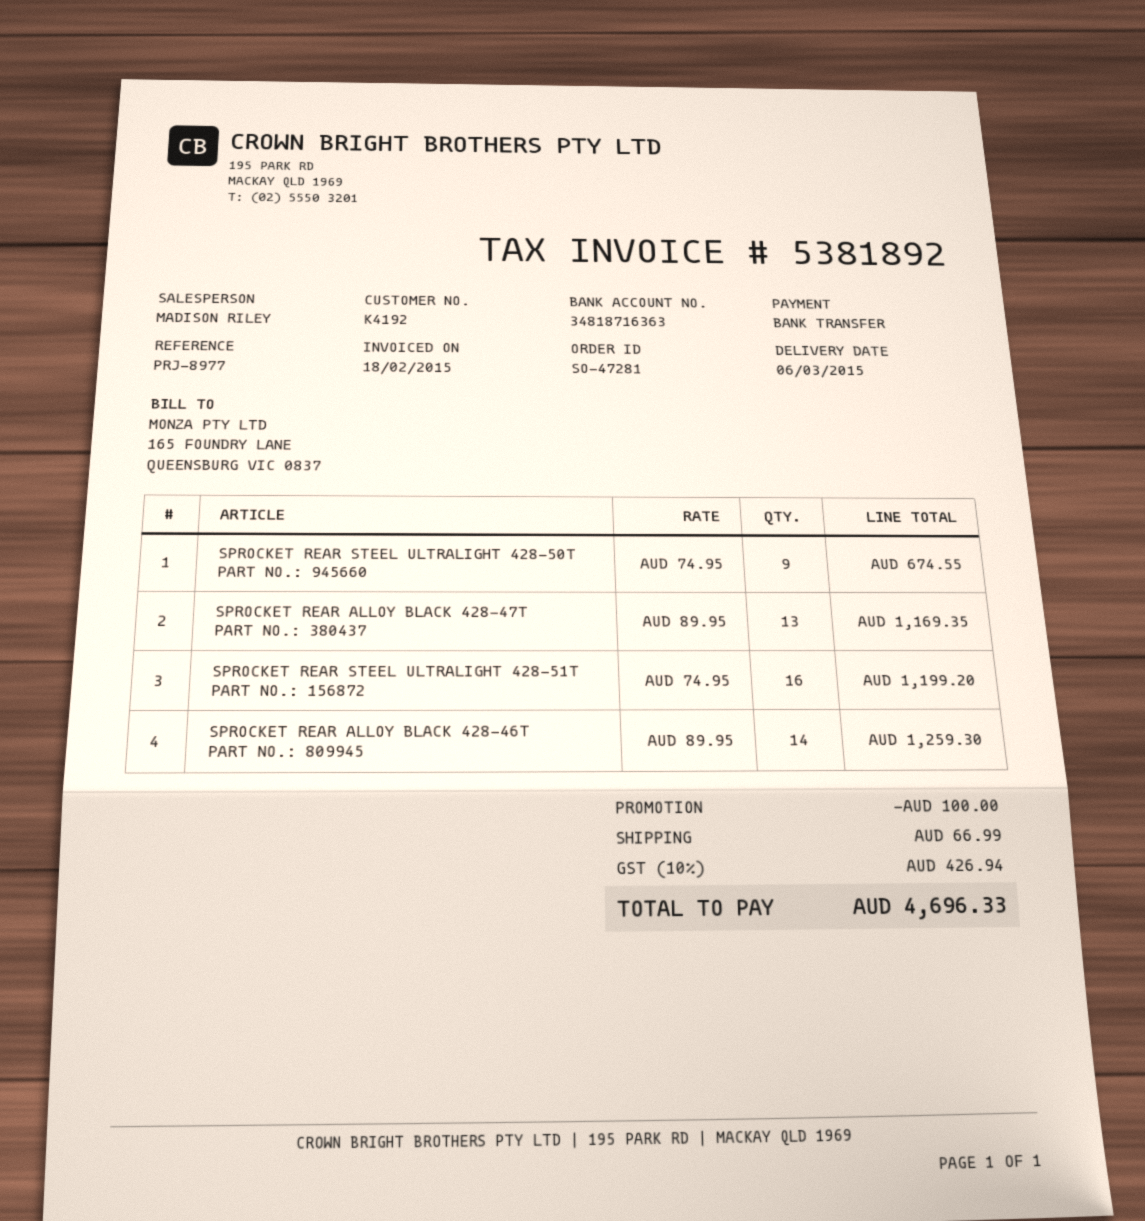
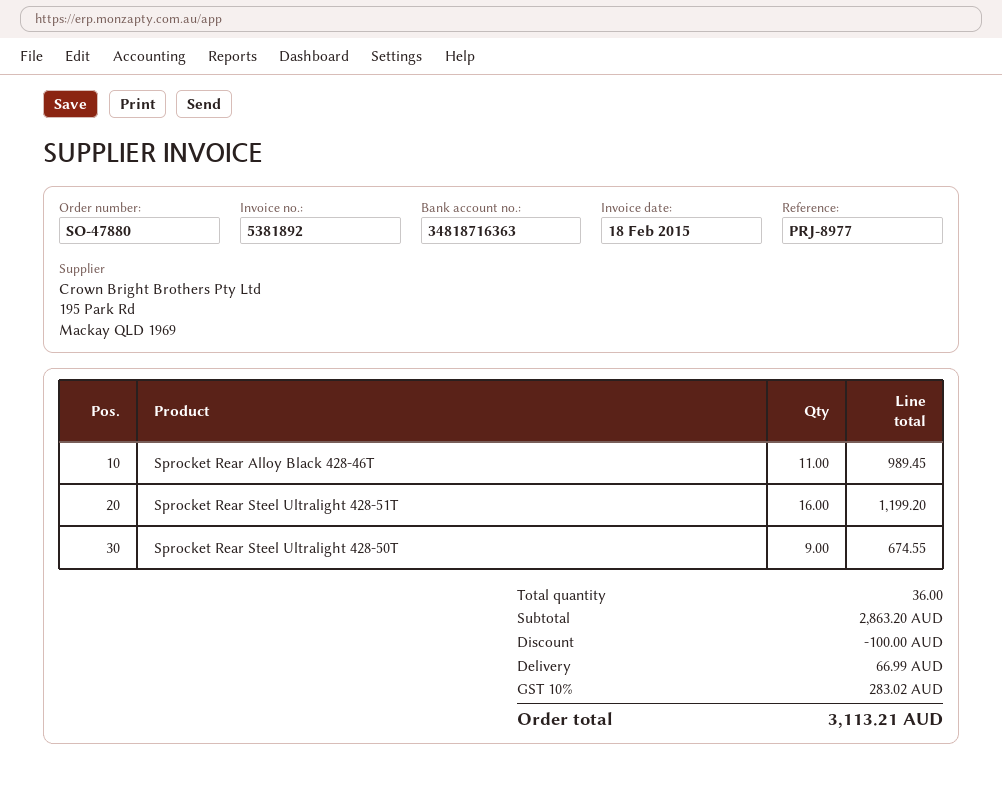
order number: SO-47281 -> SO-47880
SPROCKET REAR ALLOY BLACK 428-47T: 13 for 1169.35 -> none
SPROCKET REAR ALLOY BLACK 428-46T: 14 for 1259.30 -> 11 for 989.45
tax: 10% = 426.94 -> 10% = 283.02
total: 4696.33 -> 3113.21

